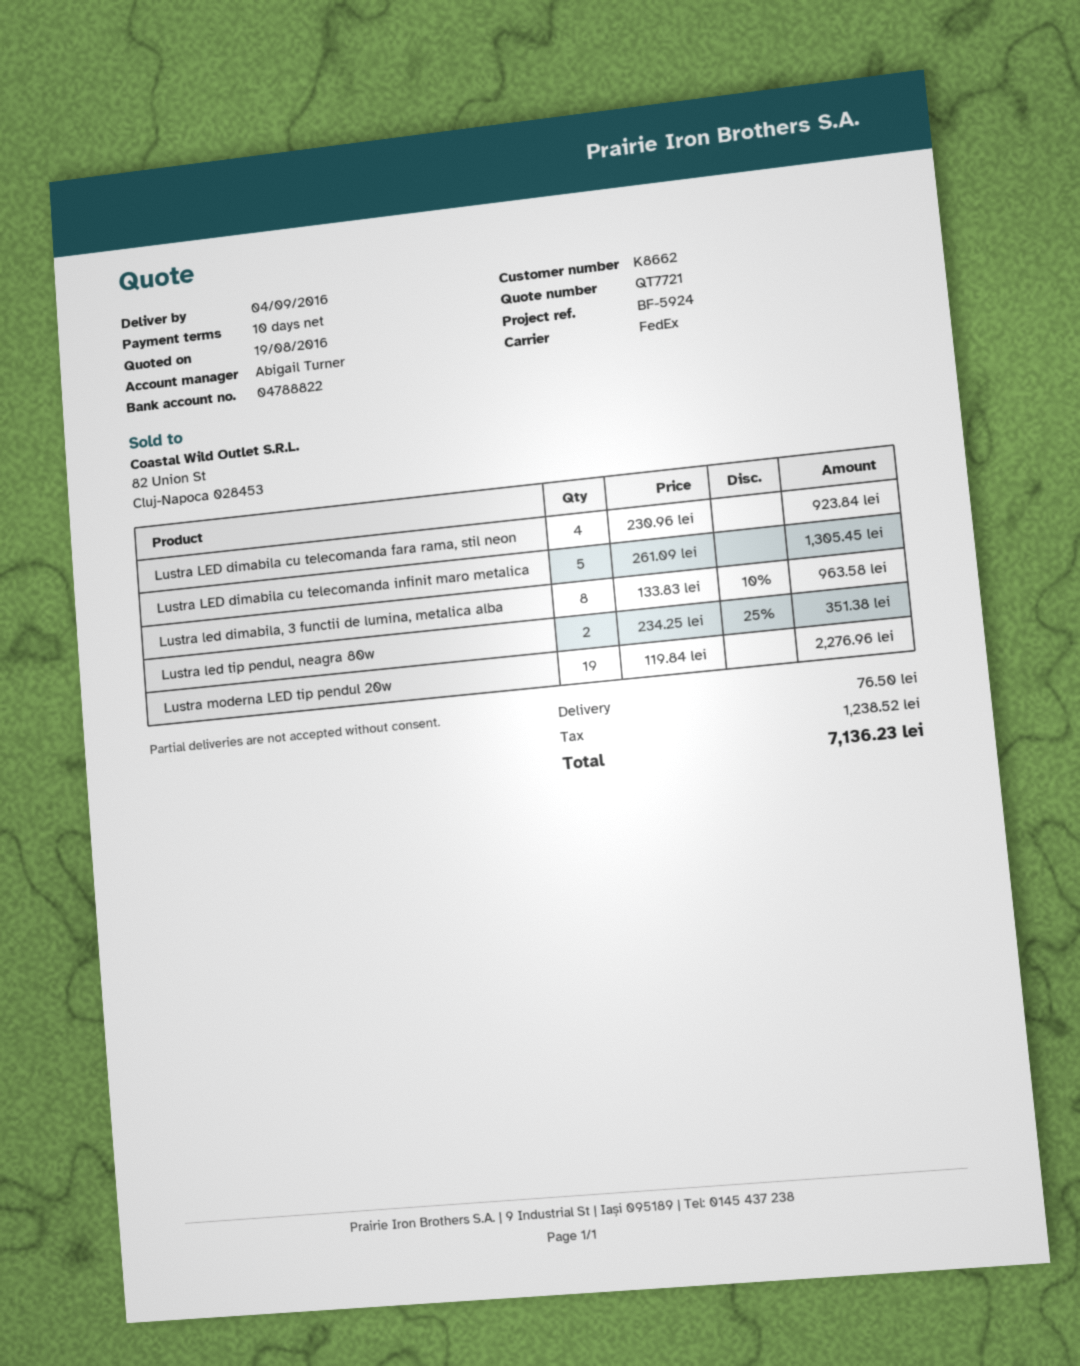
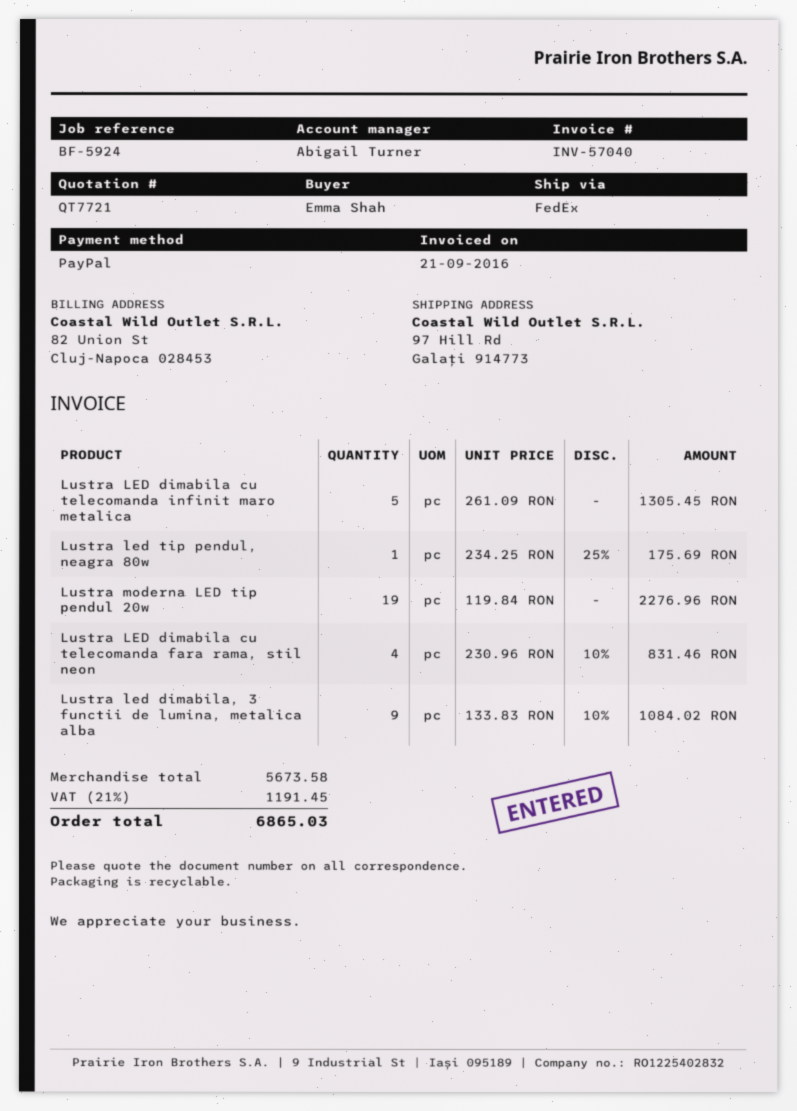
Lustra LED dimabila cu telecomanda fara rama, stil neon: 4 x 230.96 = 923.84 -> 4 x 230.96 - 10% = 831.46
Lustra led dimabila, 3 functii de lumina, metalica alba: 8 x 133.83 - 10% = 963.58 -> 9 x 133.83 - 10% = 1084.02
Lustra led tip pendul, neagra 80w: 2 x 234.25 - 25% = 351.38 -> 1 x 234.25 - 25% = 175.69
shipping: 76.50 -> none
tax: 1238.52 -> 1191.45
total: 7136.23 -> 6865.03

